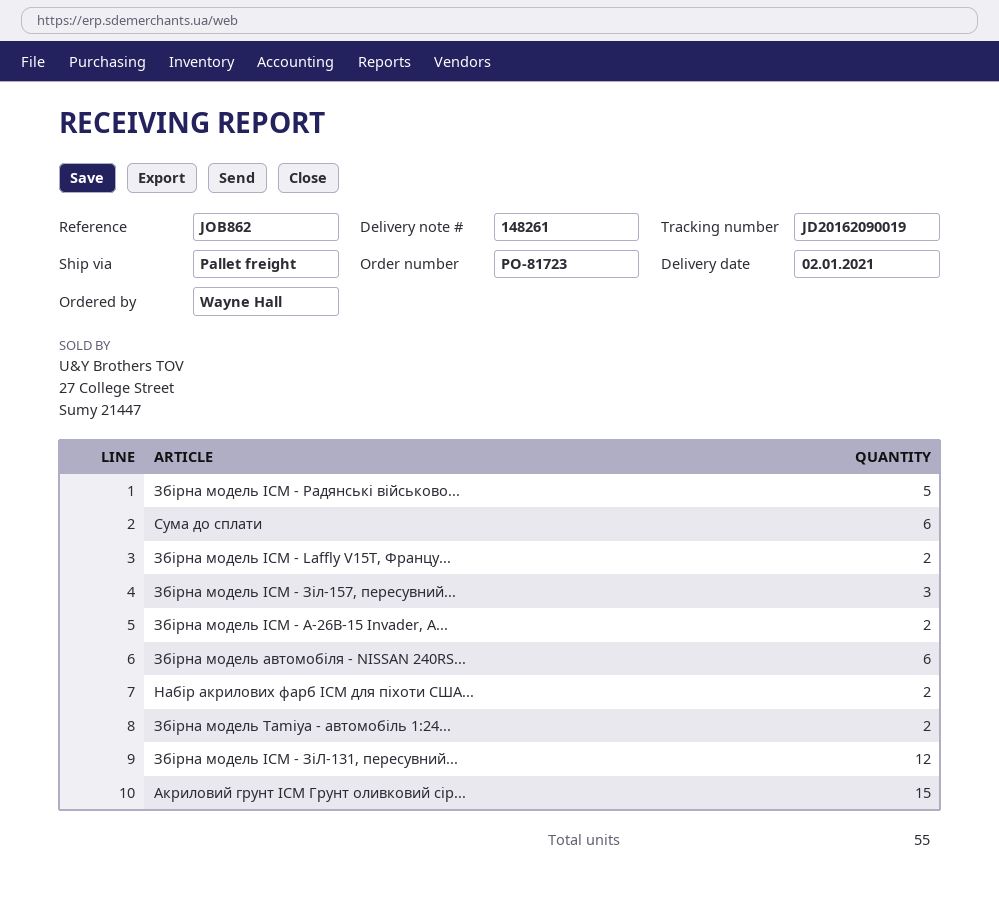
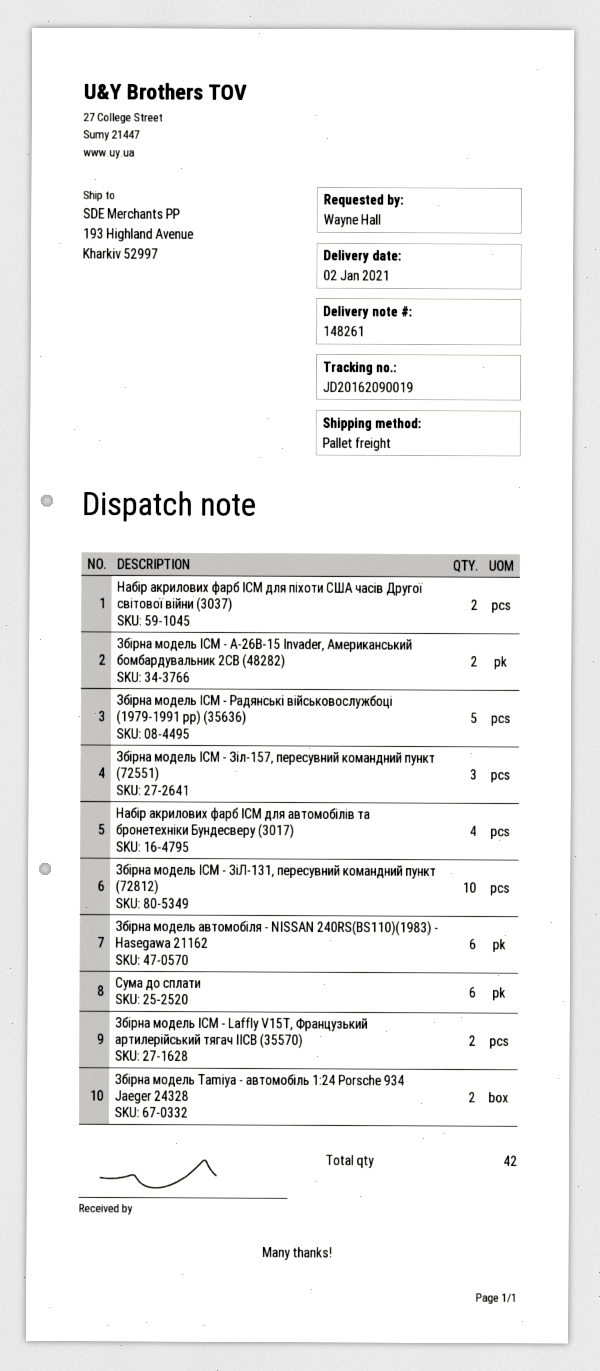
Збірна модель ICM - ЗіЛ-131, пересувний...: 12 -> 10
Акриловий грунт ICM Грунт оливковий сір...: 15 -> none
Набір акрилових фарб ICM для автомобілів та бронетехніки Бундесверу (3017): none -> 4
total quantity: 55 -> 42

